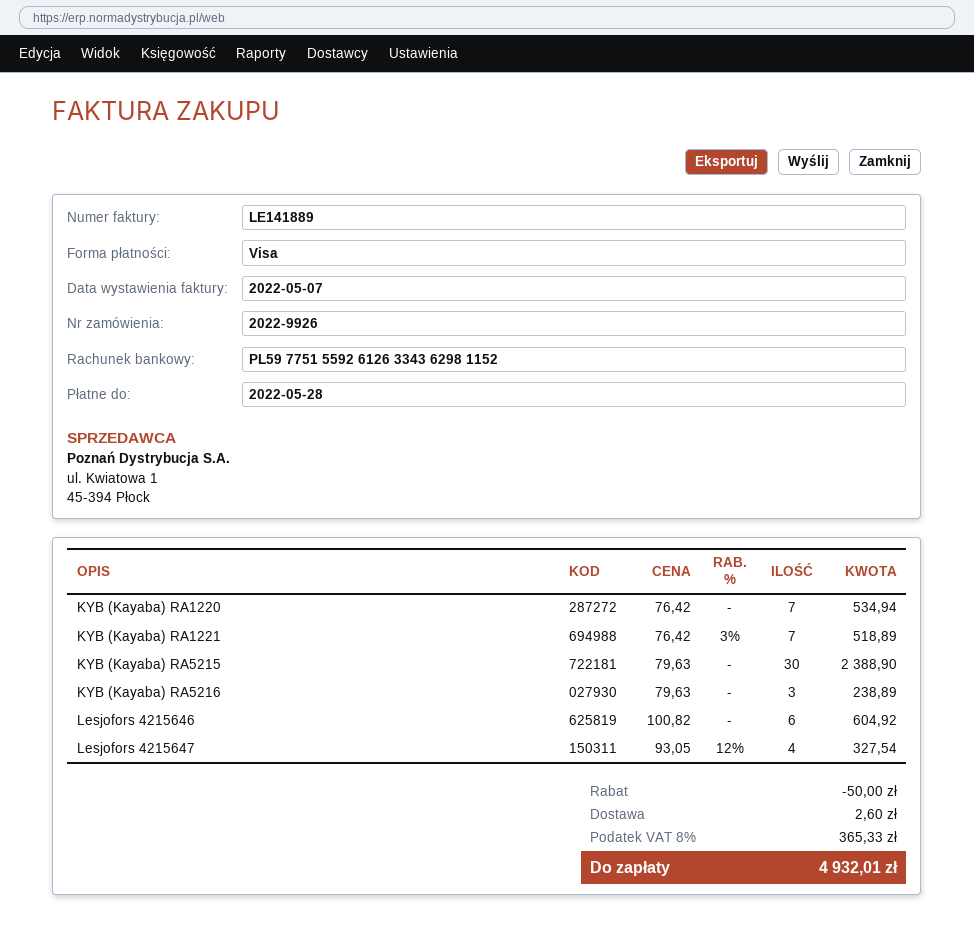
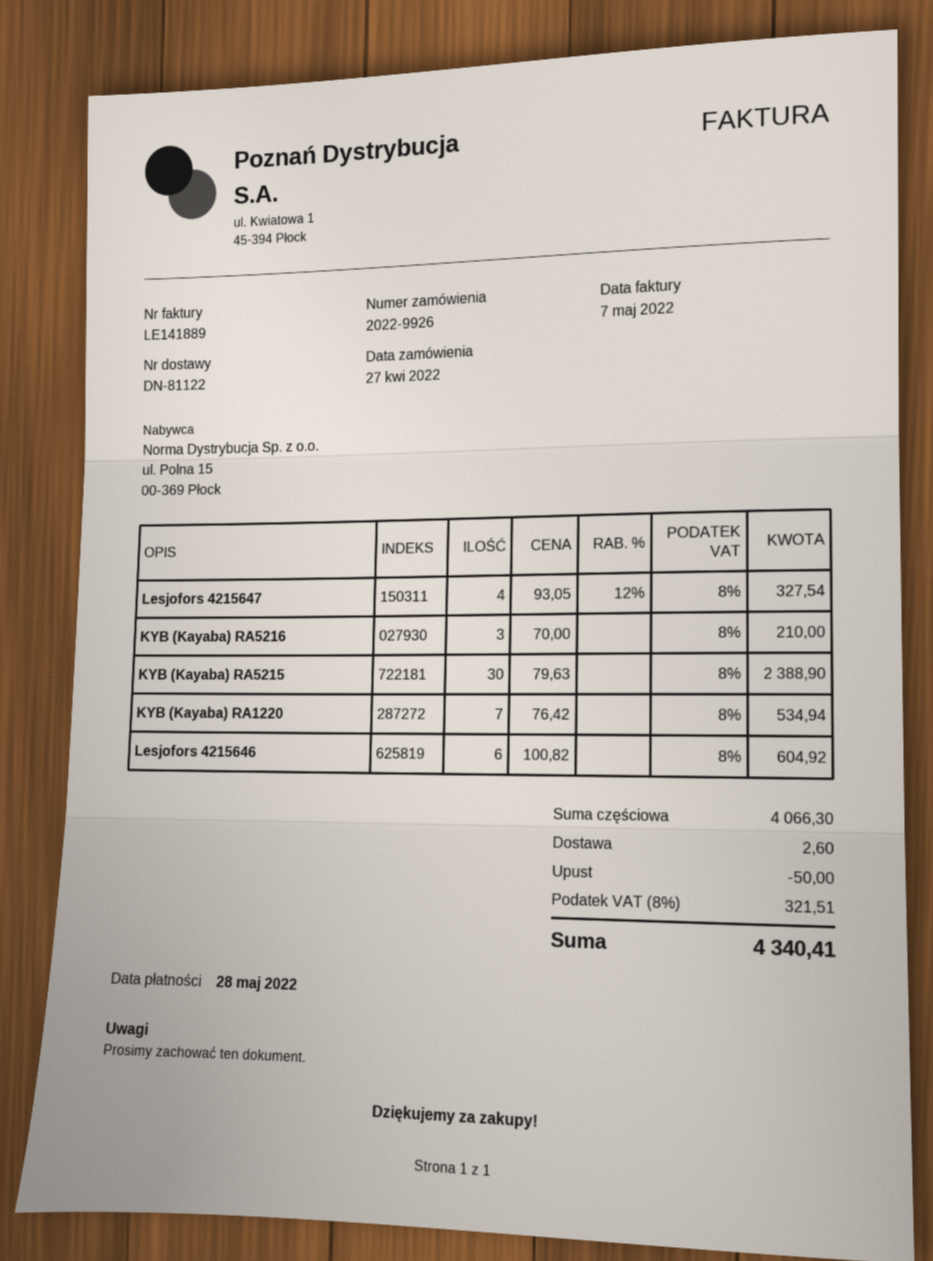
KYB (Kayaba) RA1221: 7 x 76.42 - 3% = 518.89 -> none
KYB (Kayaba) RA5216: 3 x 79.63 = 238.89 -> 3 x 70.00 = 210.00
tax: 8% = 365.33 -> 8% = 321.51
total: 4932.01 -> 4340.41

